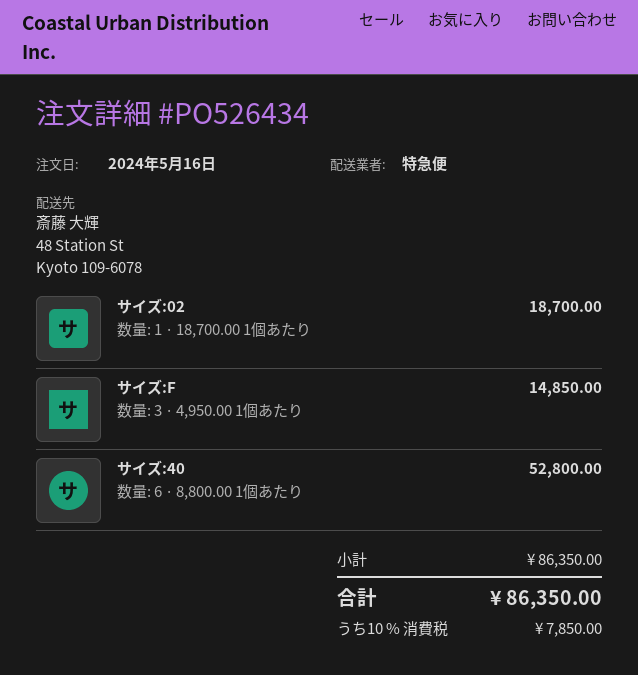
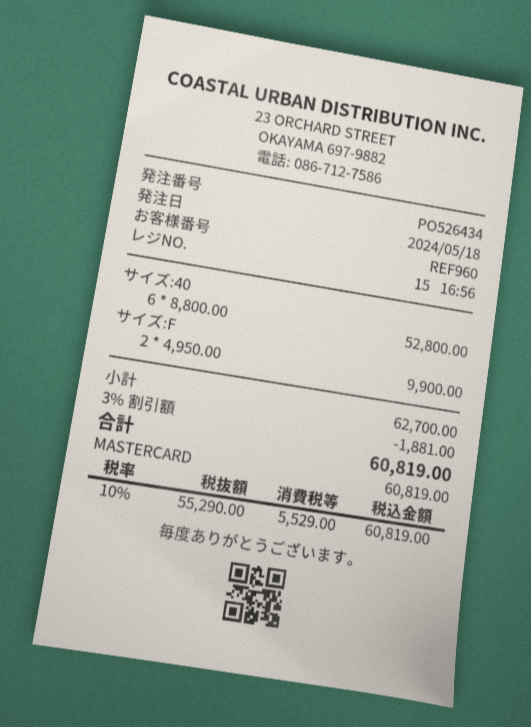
order date: 2024-05-16 -> 2024-05-18
サイズ:02: 1 x 18700.00 = 18700.00 -> none
サイズ:F: 3 x 4950.00 = 14850.00 -> 2 x 4950.00 = 9900.00
subtotal: 86350.00 -> 62700.00
discount: none -> 3% = 1881.00
tax: 10% = 7850.00 -> 10% = 5529.00
total: 86350.00 -> 60819.00

